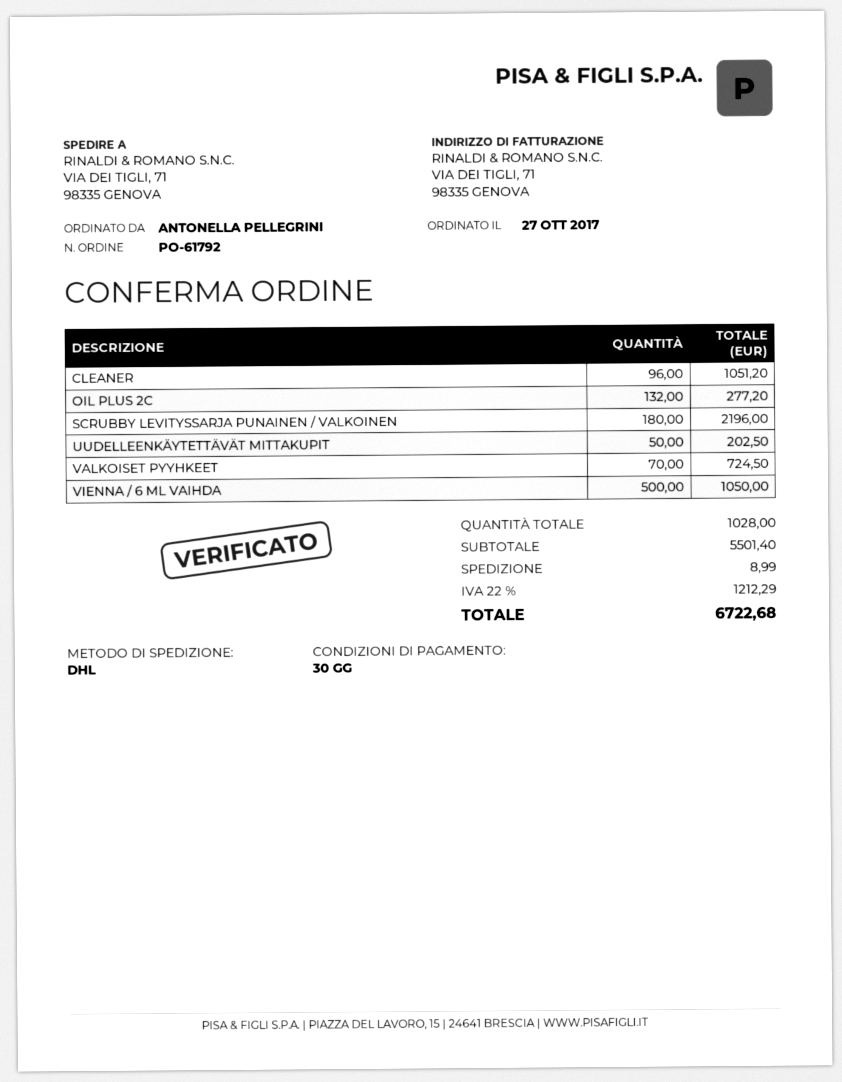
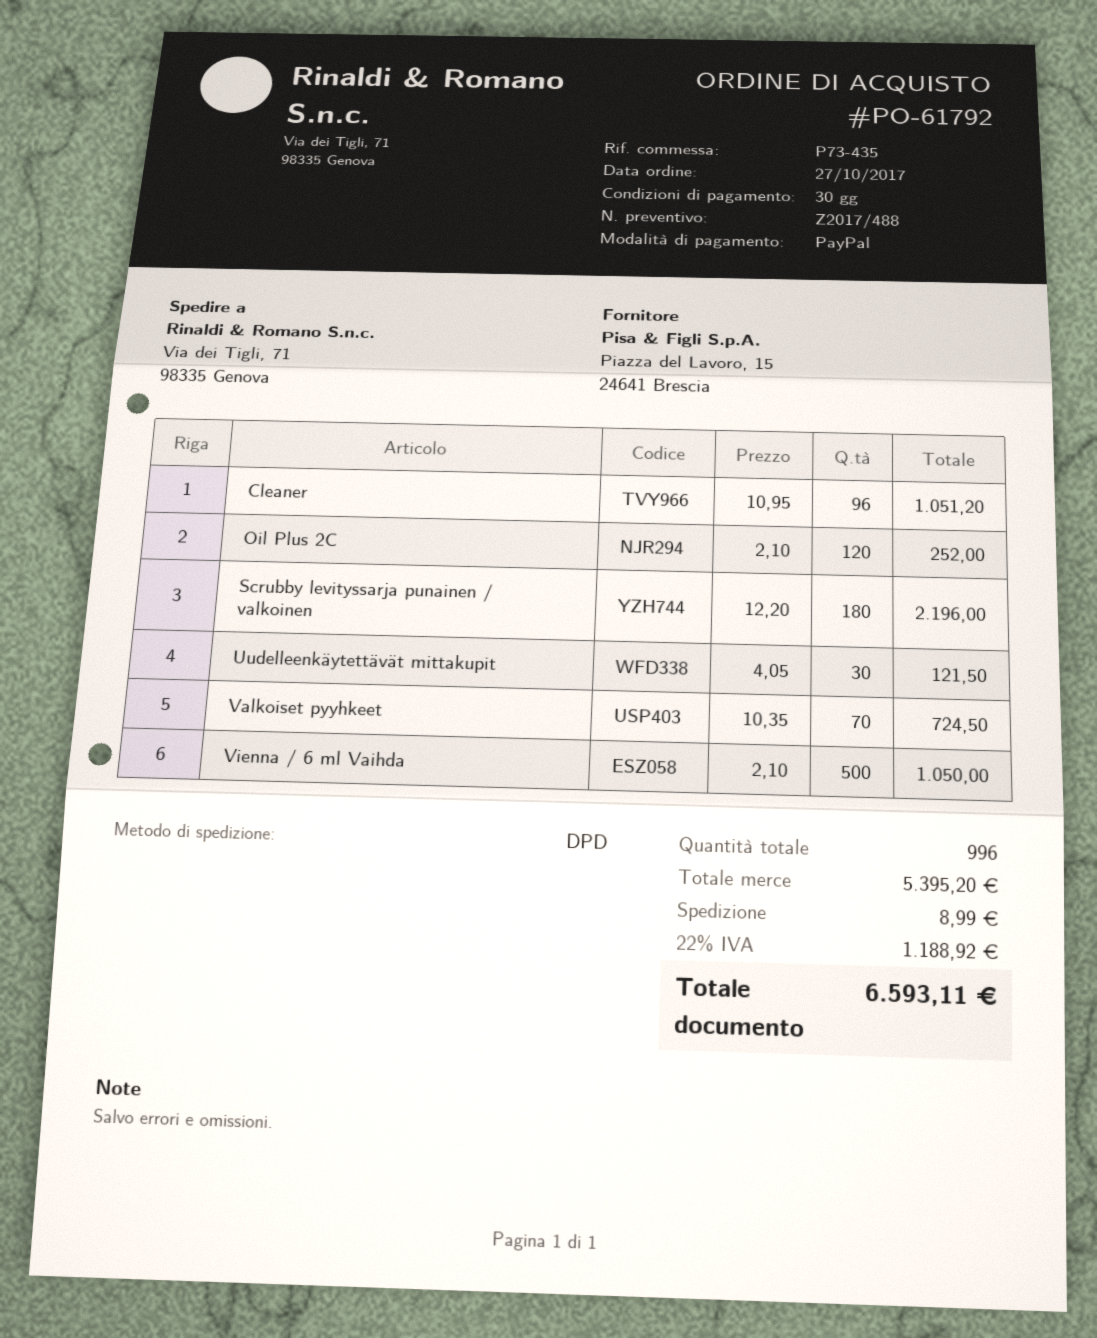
shipping method: DHL -> DPD
OIL PLUS 2C: 132 for 277.20 -> 120 for 252.00
UUDELLEENKÄYTETTÄVÄT MITTAKUPIT: 50 for 202.50 -> 30 for 121.50
total quantity: 1028 -> 996
subtotal: 5501.40 -> 5395.20
tax: 22% = 1212.29 -> 22% = 1188.92
total: 6722.68 -> 6593.11

